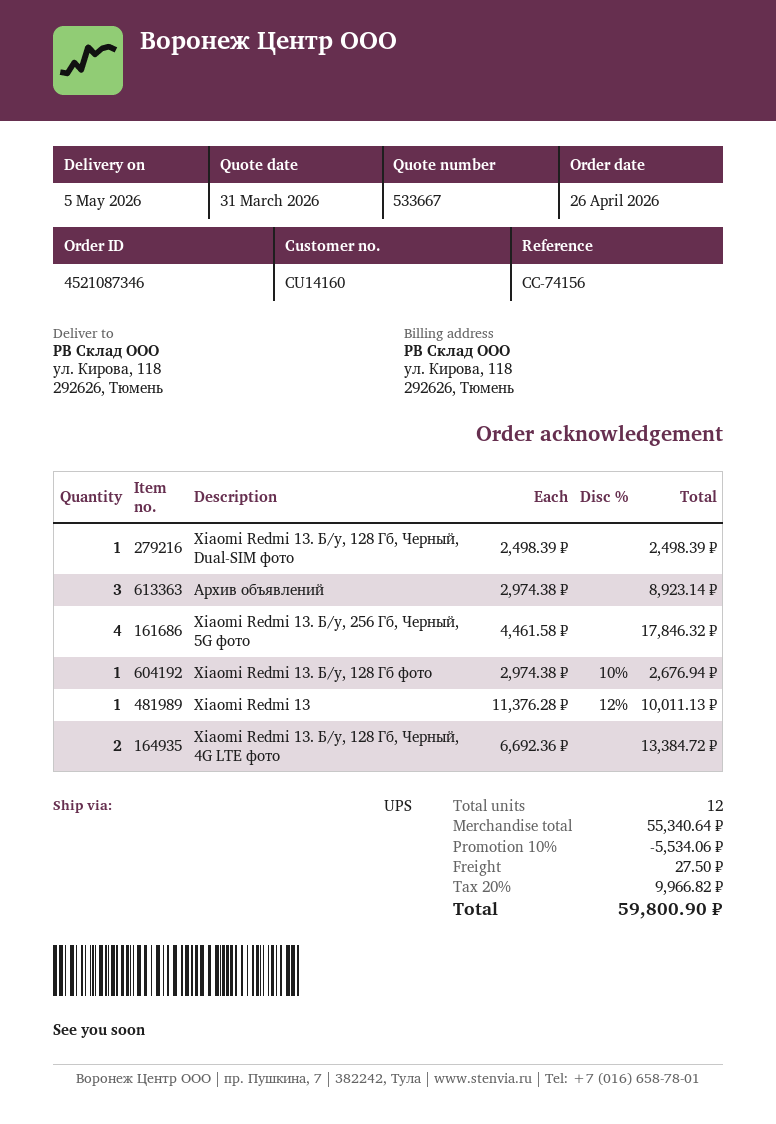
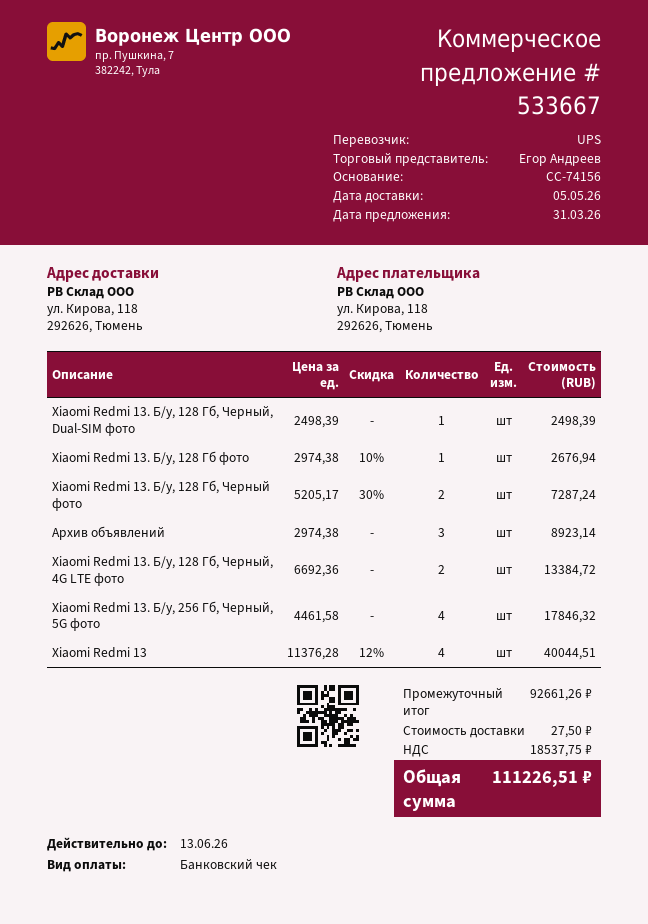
Xiaomi Redmi 13: 1 x 11376.28 - 12% = 10011.13 -> 4 x 11376.28 - 12% = 40044.51
Xiaomi Redmi 13. Б/у, 128 Гб, Черный фото: none -> 2 x 5205.17 - 30% = 7287.24
subtotal: 55340.64 -> 92661.26
discount: 10% = 5534.06 -> none
tax: 9966.82 -> 18537.75
total: 59800.90 -> 111226.51

